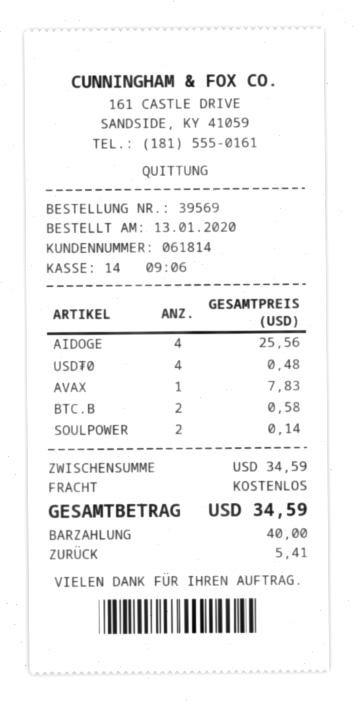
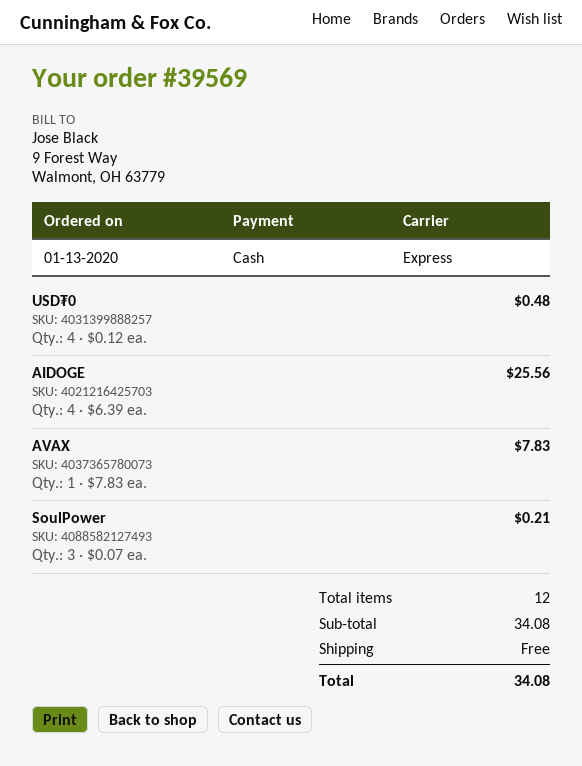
BTC.B: 2 for 0.58 -> none
SOULPOWER: 2 for 0.14 -> 3 for 0.21
subtotal: 34.59 -> 34.08
total: 34.59 -> 34.08

